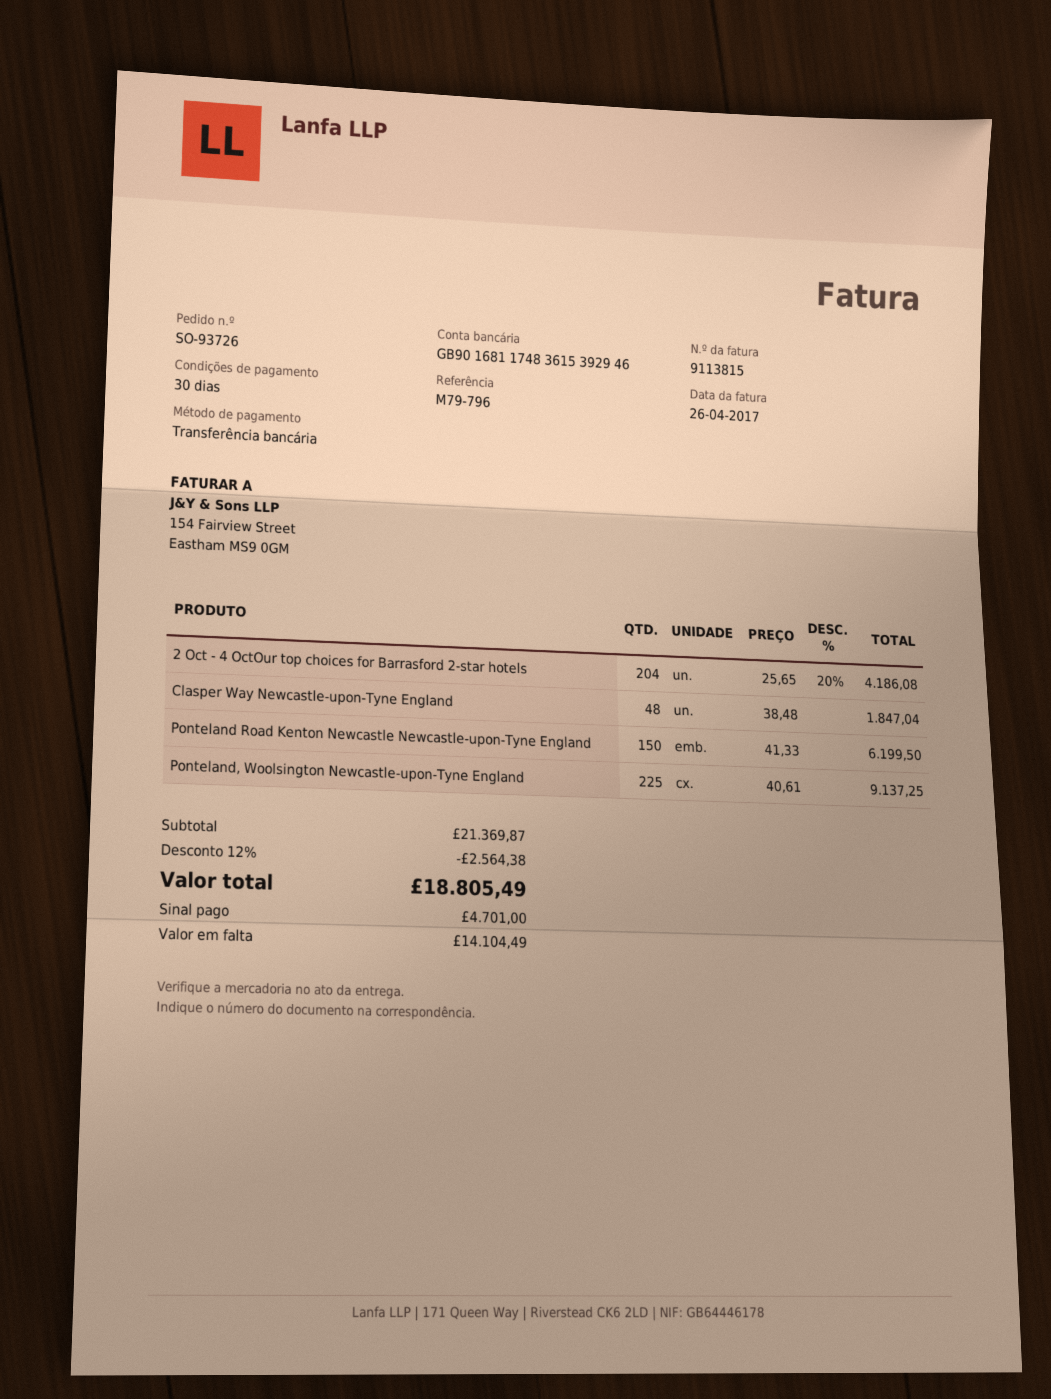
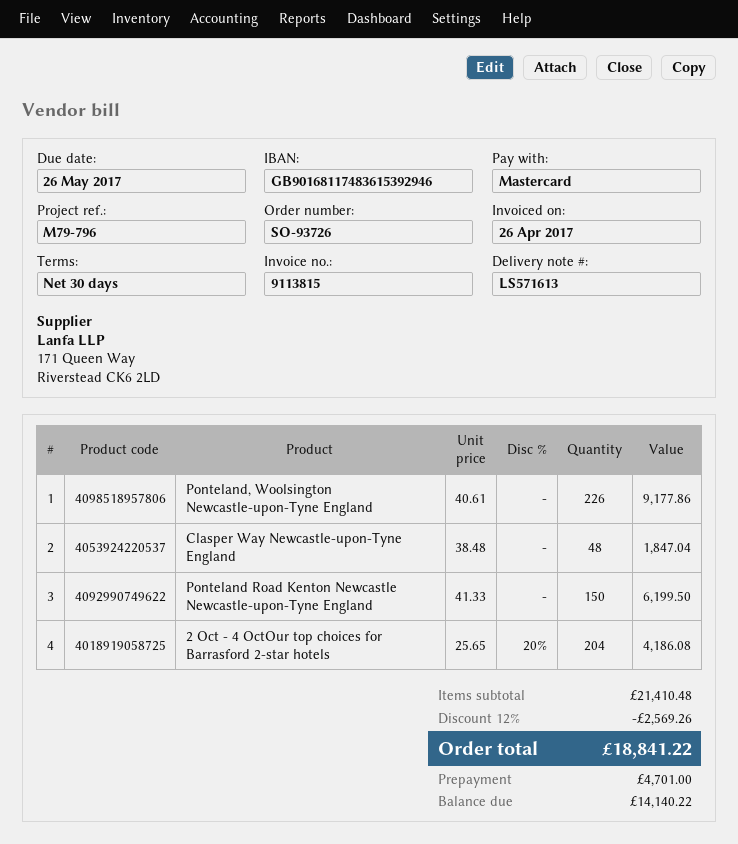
payment method: bank transfer -> Mastercard
Ponteland, Woolsington Newcastle-upon-Tyne England: 225 x 40.61 = 9137.25 -> 226 x 40.61 = 9177.86
subtotal: 21369.87 -> 21410.48
discount: 12% = 2564.38 -> 12% = 2569.26
total: 18805.49 -> 18841.22
balance: 14104.49 -> 14140.22

